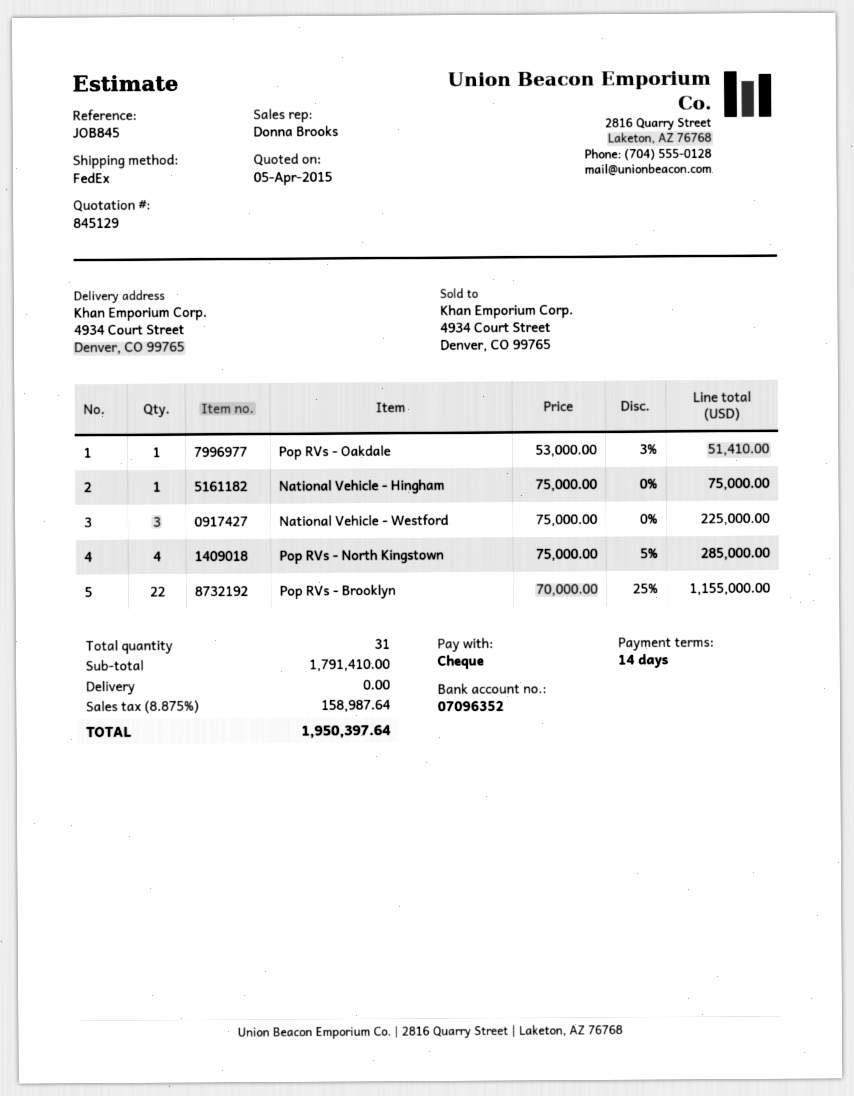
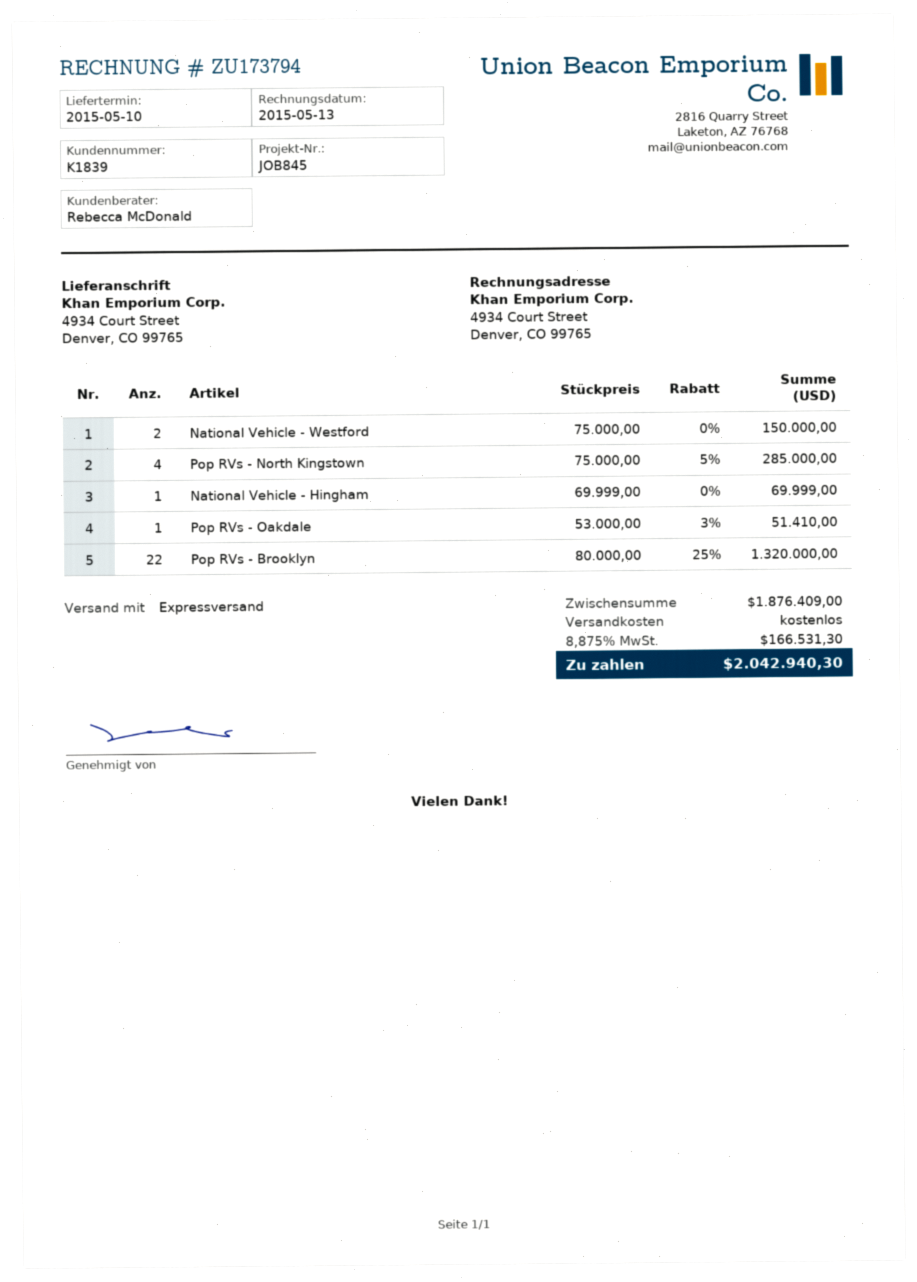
sales rep: Donna Brooks -> Rebecca McDonald
shipping method: FedEx -> express
National Vehicle - Hingham: 1 x 75000.00 = 75000.00 -> 1 x 69999.00 = 69999.00
National Vehicle - Westford: 3 x 75000.00 = 225000.00 -> 2 x 75000.00 = 150000.00
Pop RVs - Brooklyn: 22 x 70000.00 - 25% = 1155000.00 -> 22 x 80000.00 - 25% = 1320000.00
subtotal: 1791410.00 -> 1876409.00
tax: 8.875% = 158987.64 -> 8.875% = 166531.30
total: 1950397.64 -> 2042940.30

